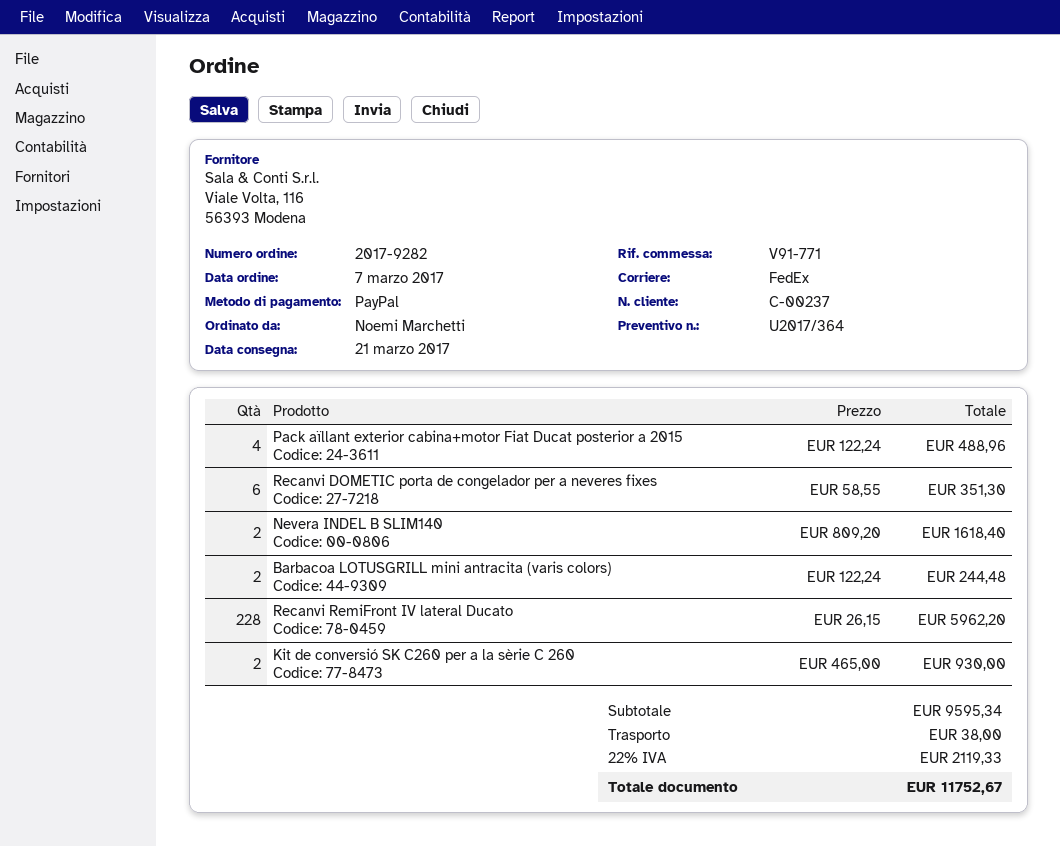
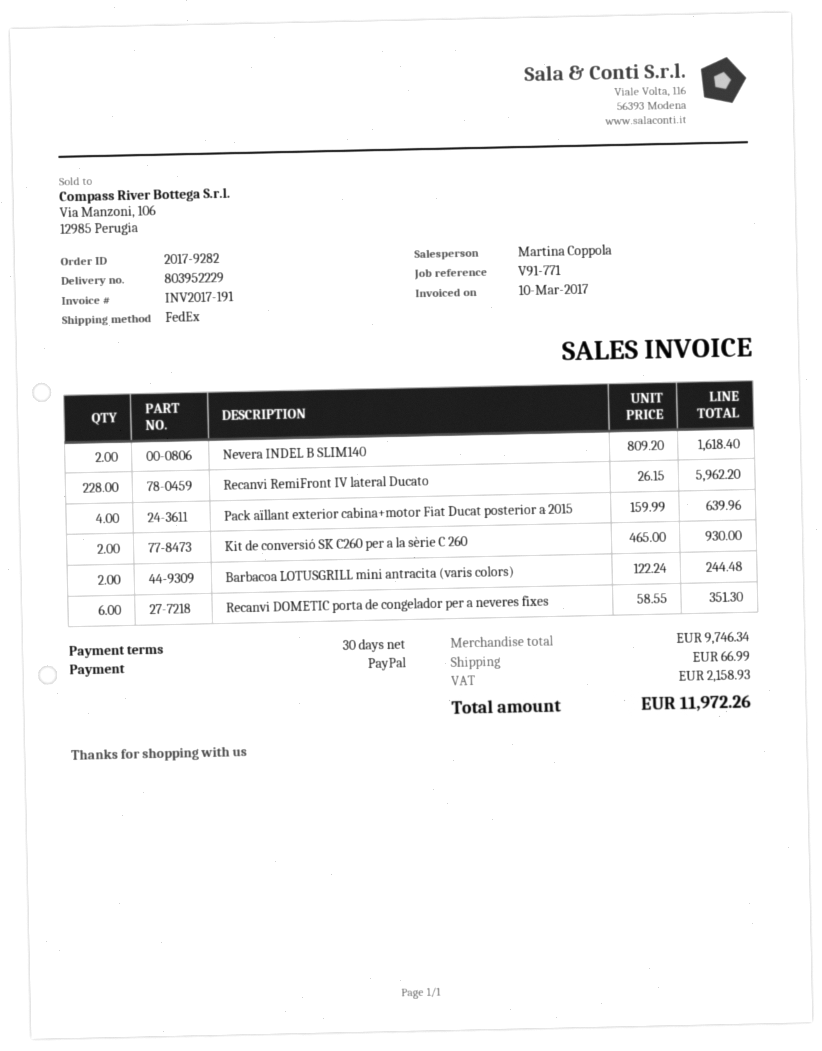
Pack aïllant exterior cabina+motor Fiat Ducat posterior a 2015: 4 x 122.24 = 488.96 -> 4 x 159.99 = 639.96
subtotal: 9595.34 -> 9746.34
shipping: 38.00 -> 66.99
tax: 2119.33 -> 2158.93
total: 11752.67 -> 11972.26

